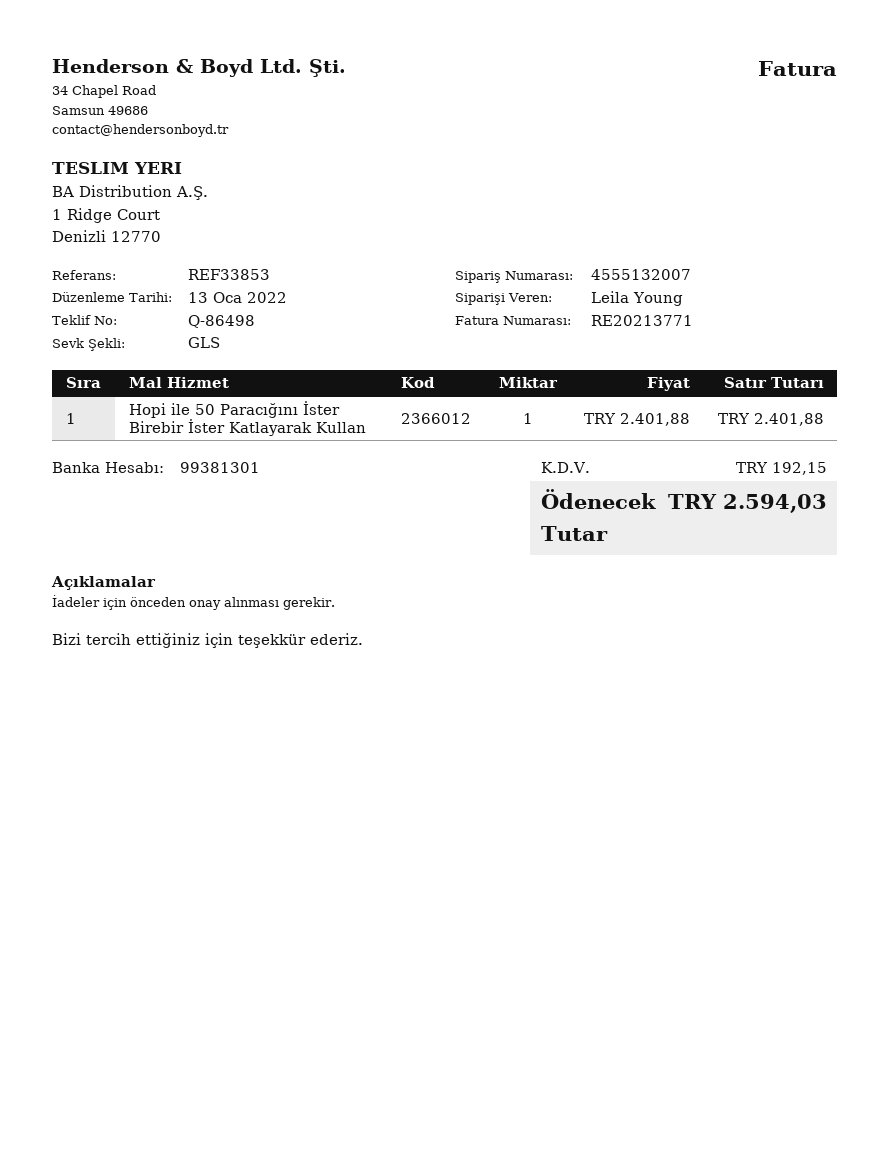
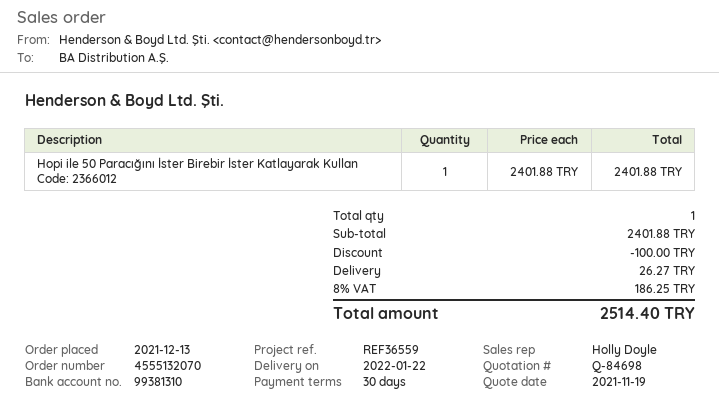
quote number: Q-86498 -> Q-84698
order number: 4555132007 -> 4555132070
reference: REF33853 -> REF36559
bank account: 99381301 -> 99381310
discount: none -> 100.00
shipping: none -> 26.27
tax: 192.15 -> 186.25
total: 2594.03 -> 2514.40

